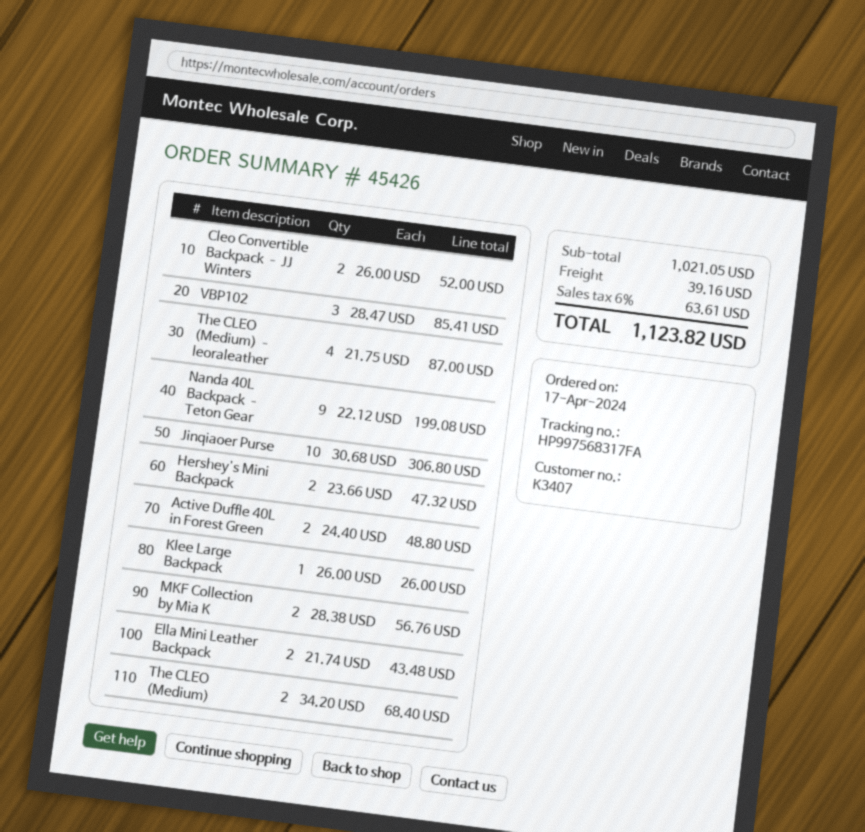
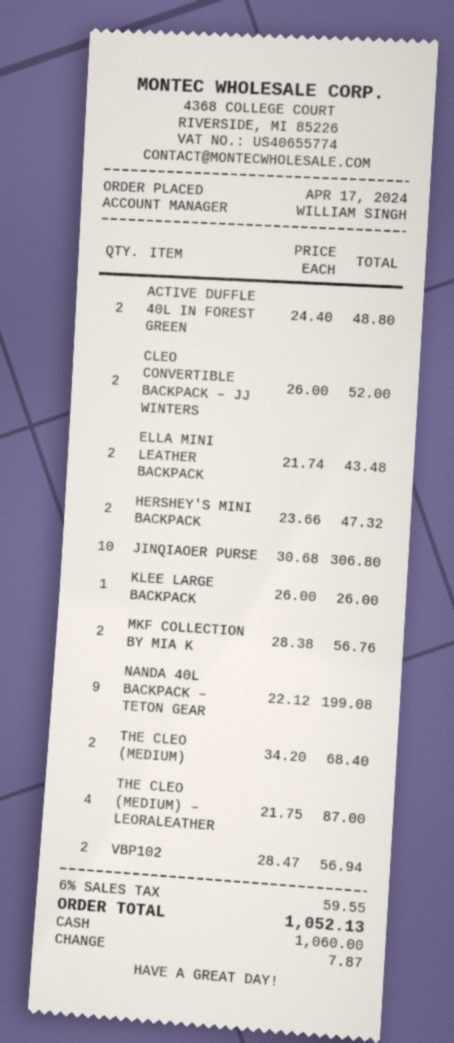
VBP102: 3 x 28.47 = 85.41 -> 2 x 28.47 = 56.94
shipping: 39.16 -> none
tax: 6% = 63.61 -> 6% = 59.55
total: 1123.82 -> 1052.13

